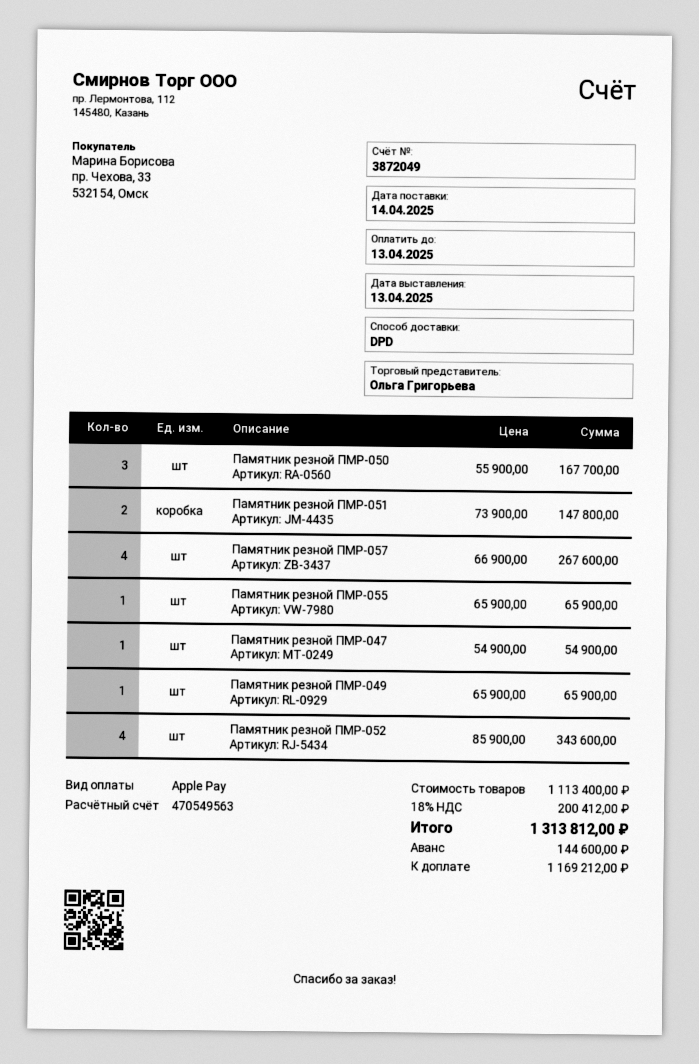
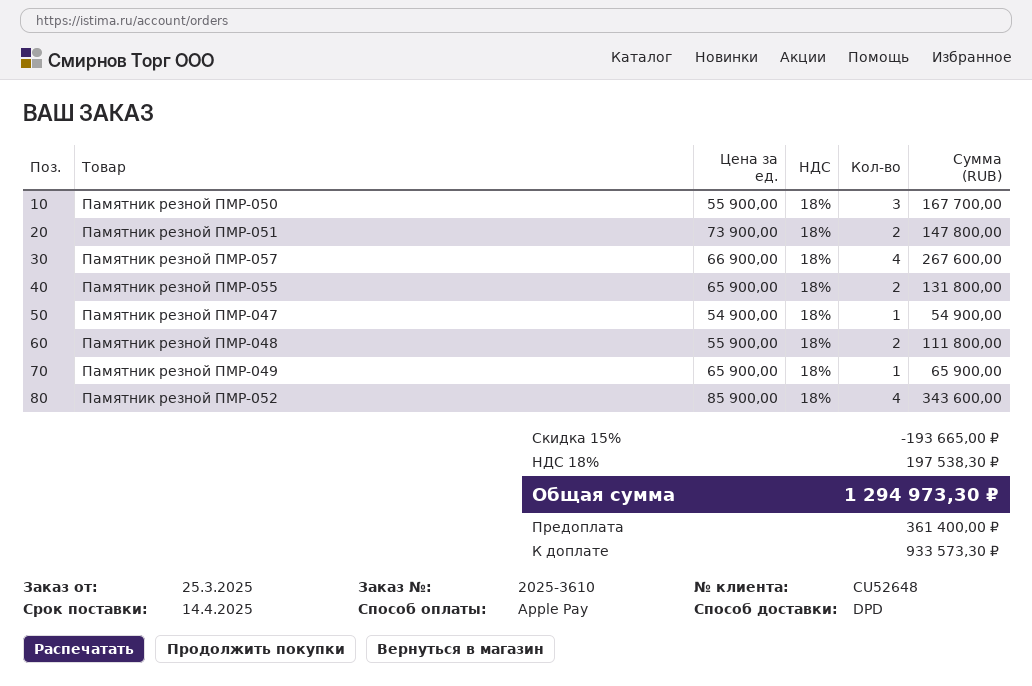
Памятник резной ПМР-055: 1 x 65900.00 = 65900.00 -> 2 x 65900.00 = 131800.00
Памятник резной ПМР-048: none -> 2 x 55900.00 = 111800.00
discount: none -> 15% = 193665.00
tax: 18% = 200412.00 -> 18% = 197538.30
total: 1313812.00 -> 1294973.30
deposit: 144600.00 -> 361400.00
balance: 1169212.00 -> 933573.30

